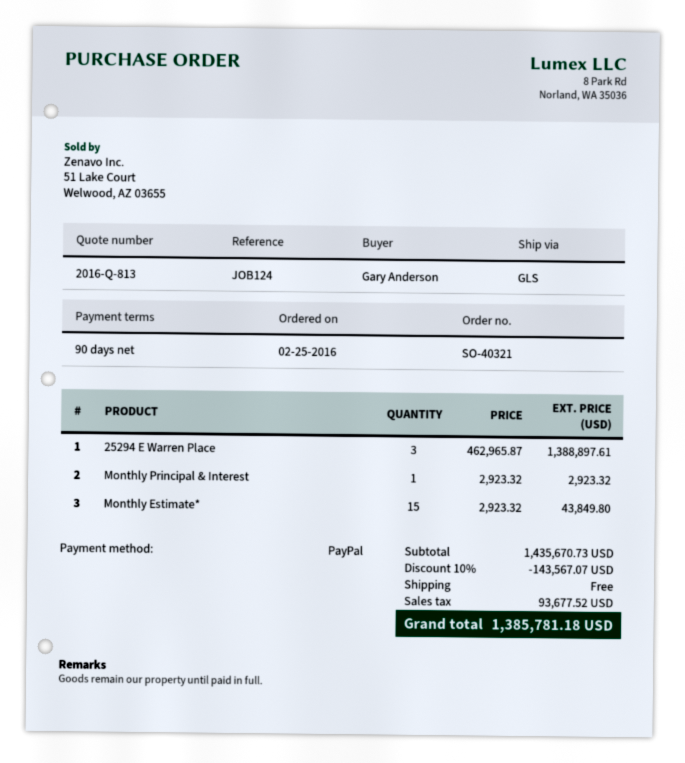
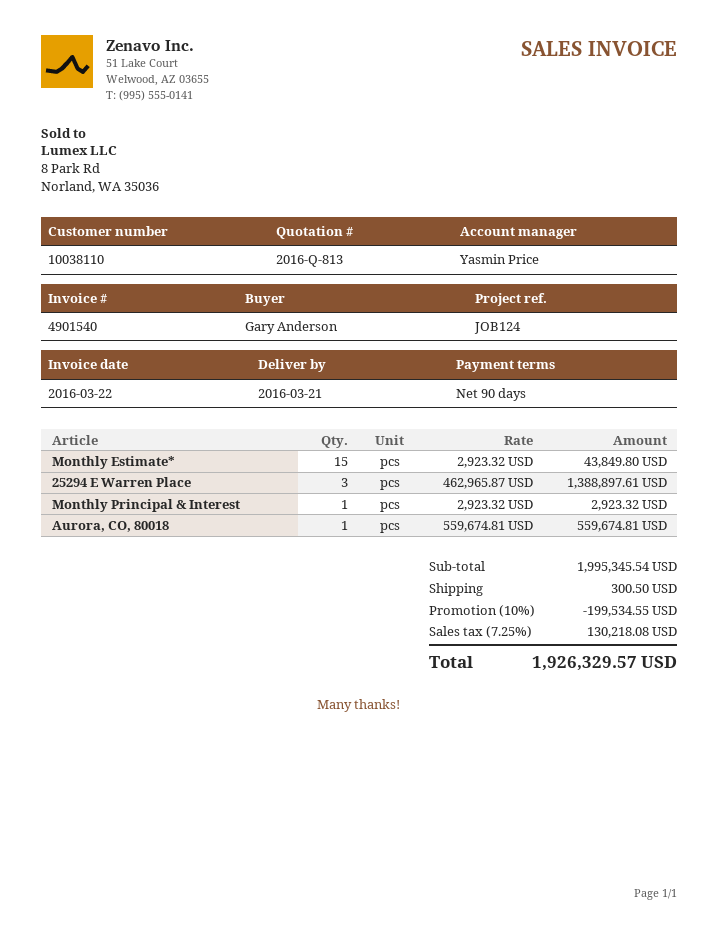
Aurora, CO, 80018: none -> 1 x 559674.81 = 559674.81
subtotal: 1435670.73 -> 1995345.54
discount: 10% = 143567.07 -> 10% = 199534.55
shipping: 0.00 -> 300.50
tax: 93677.52 -> 130218.08
total: 1385781.18 -> 1926329.57

